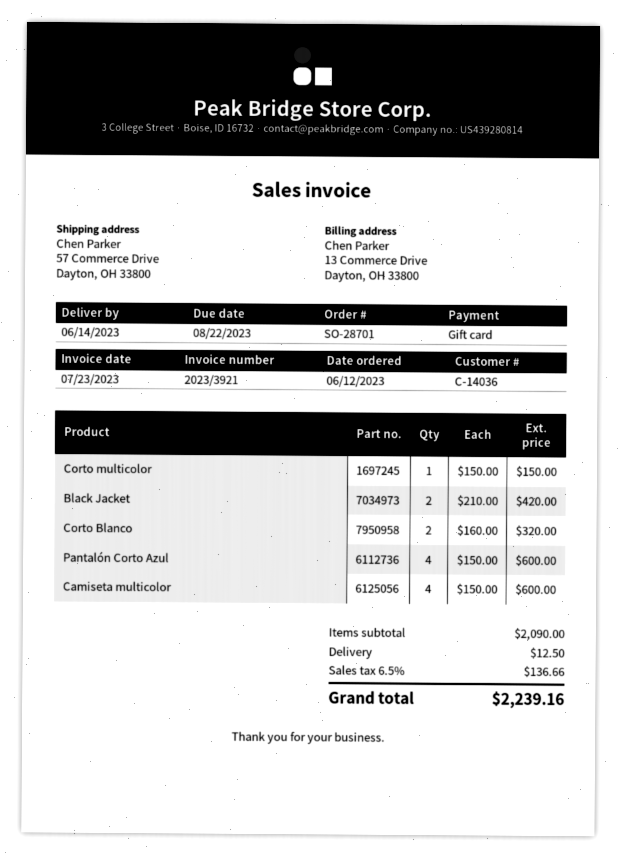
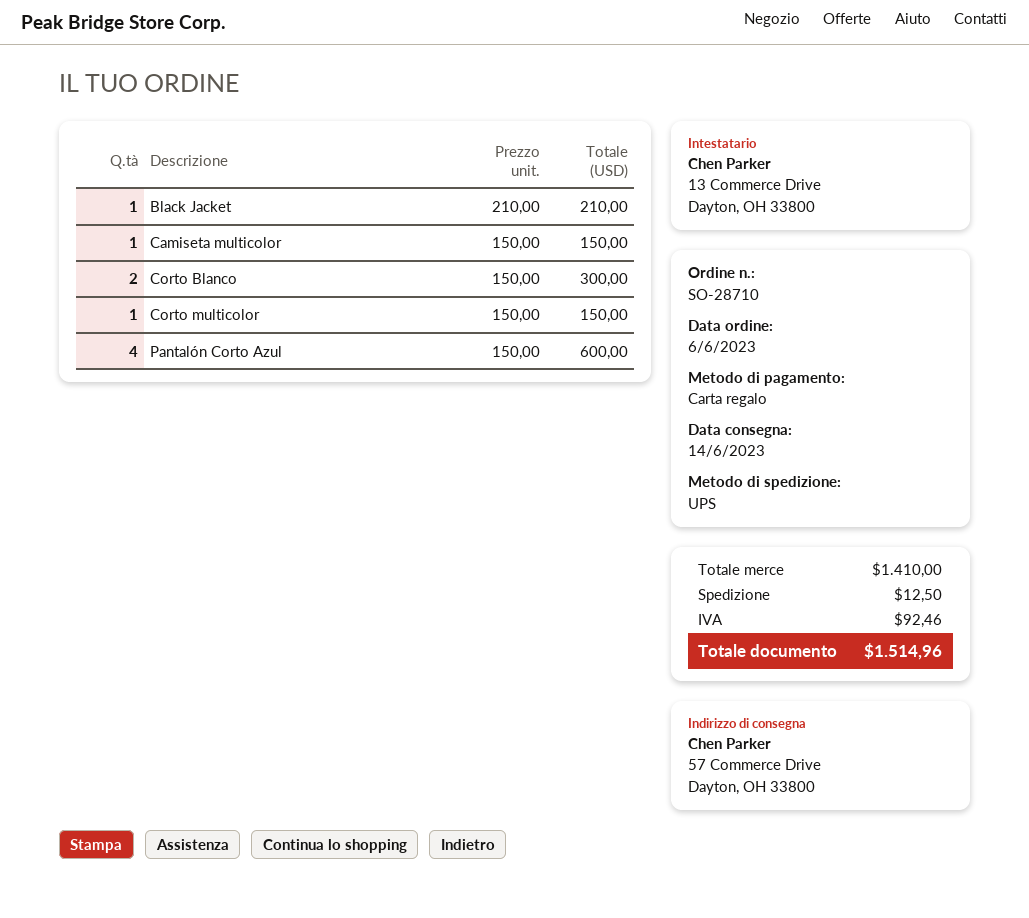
order number: SO-28701 -> SO-28710
order date: 2023-06-12 -> 2023-06-06
Black Jacket: 2 x 210.00 = 420.00 -> 1 x 210.00 = 210.00
Corto Blanco: 2 x 160.00 = 320.00 -> 2 x 150.00 = 300.00
Camiseta multicolor: 4 x 150.00 = 600.00 -> 1 x 150.00 = 150.00
subtotal: 2090.00 -> 1410.00
tax: 136.66 -> 92.46
total: 2239.16 -> 1514.96

